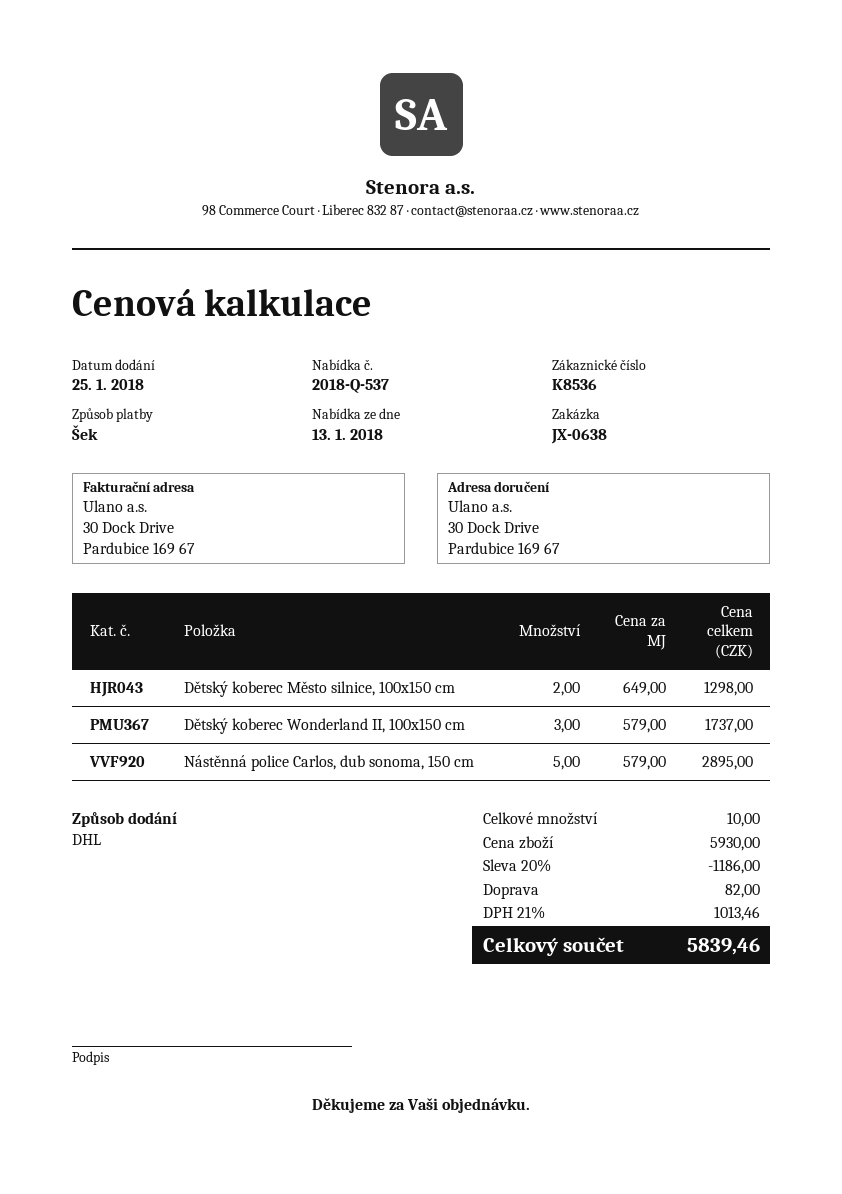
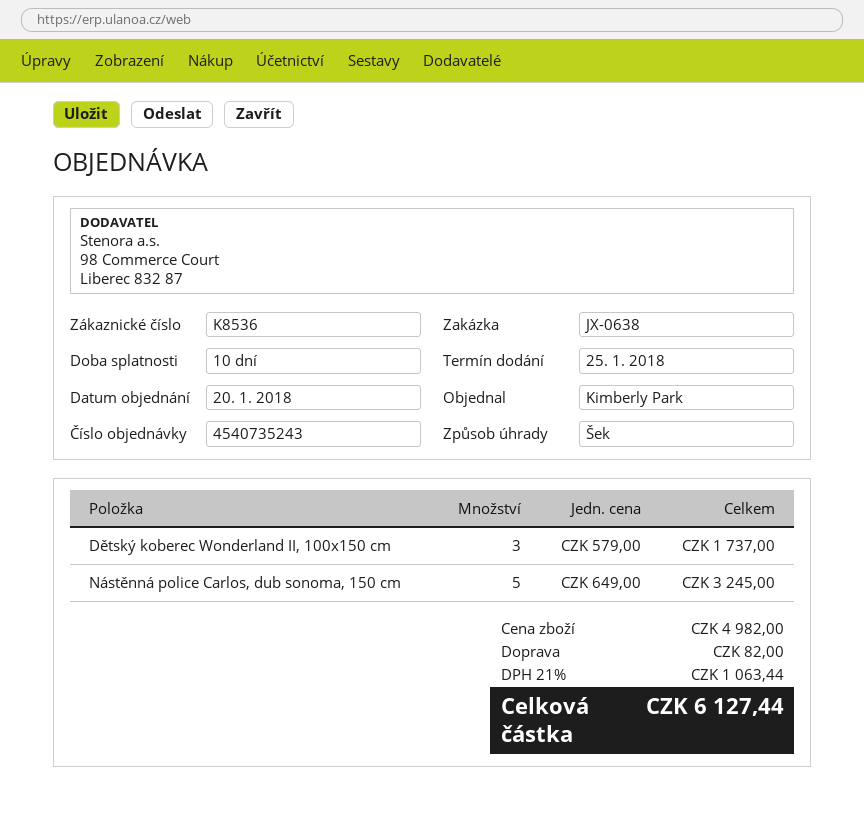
Dětský koberec Město silnice, 100x150 cm: 2 x 649.00 = 1298.00 -> none
Nástěnná police Carlos, dub sonoma, 150 cm: 5 x 579.00 = 2895.00 -> 5 x 649.00 = 3245.00
subtotal: 5930.00 -> 4982.00
discount: 20% = 1186.00 -> none
tax: 21% = 1013.46 -> 21% = 1063.44
total: 5839.46 -> 6127.44

